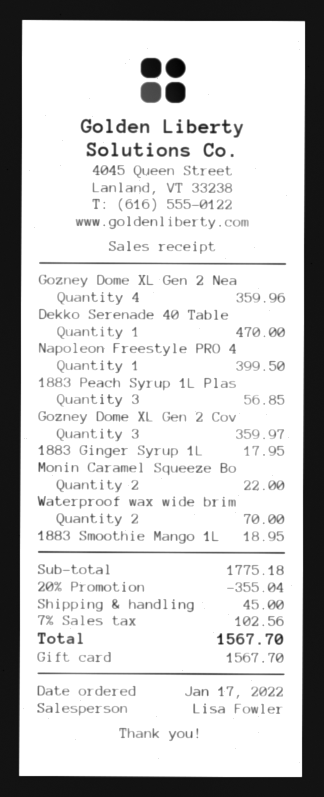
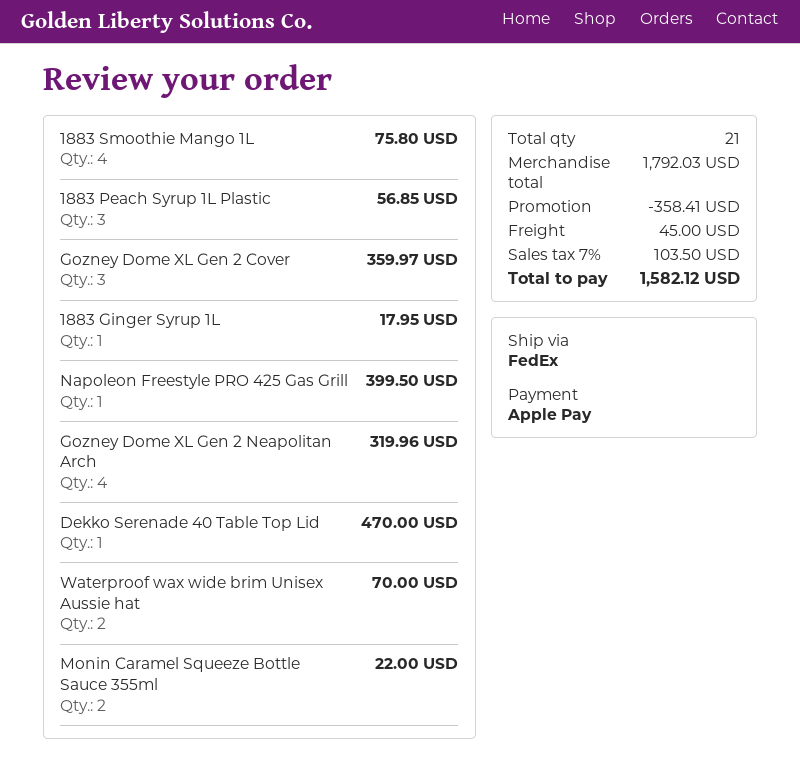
payment method: gift card -> Apple Pay
Gozney Dome XL Gen 2 Nea: 4 for 359.96 -> 4 for 319.96
1883 Smoothie Mango 1L: 1 for 18.95 -> 4 for 75.80
subtotal: 1775.18 -> 1792.03
discount: 355.04 -> 358.41
tax: 7% = 102.56 -> 7% = 103.50
total: 1567.70 -> 1582.12

